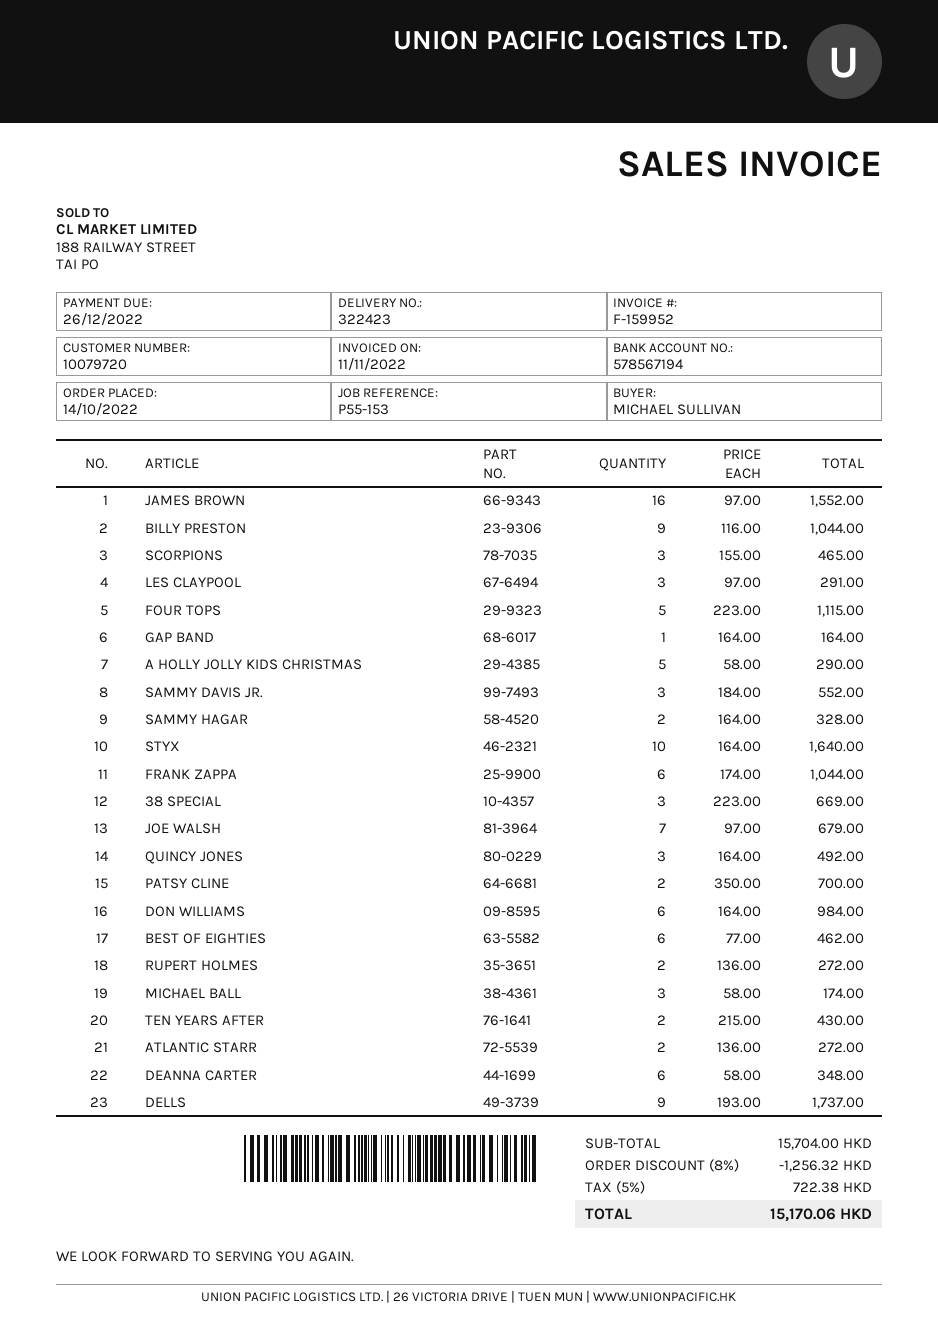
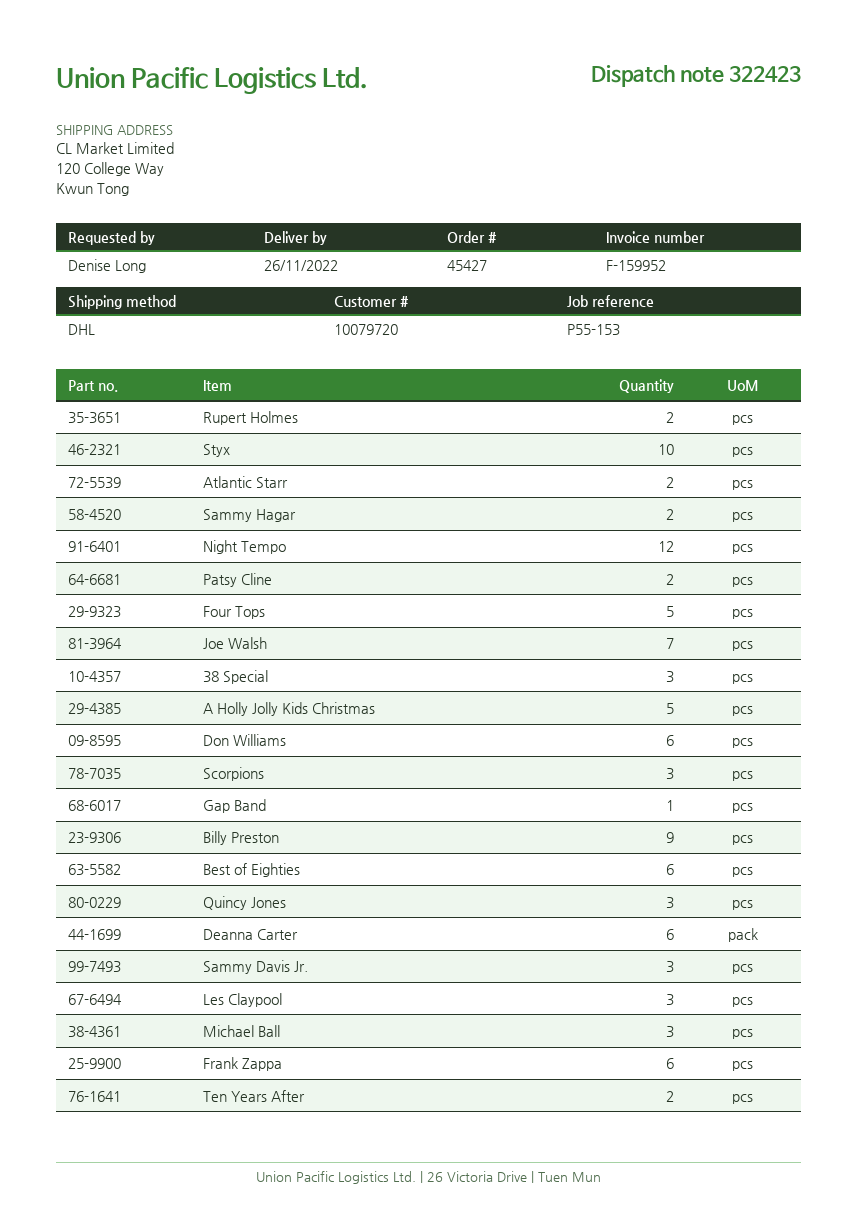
ordered by: MICHAEL SULLIVAN -> Denise Long
JAMES BROWN: 16 -> none
DELLS: 9 -> none
Night Tempo: none -> 12

